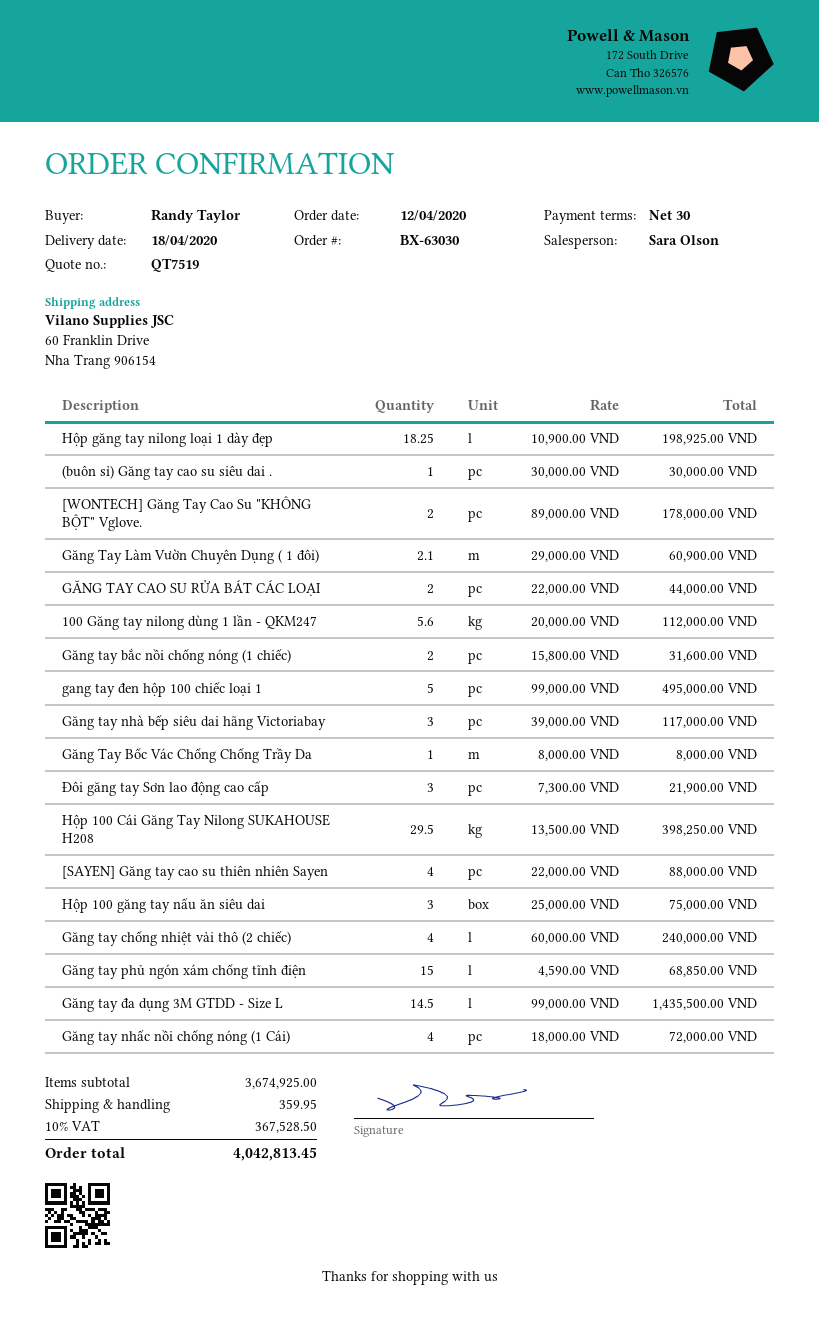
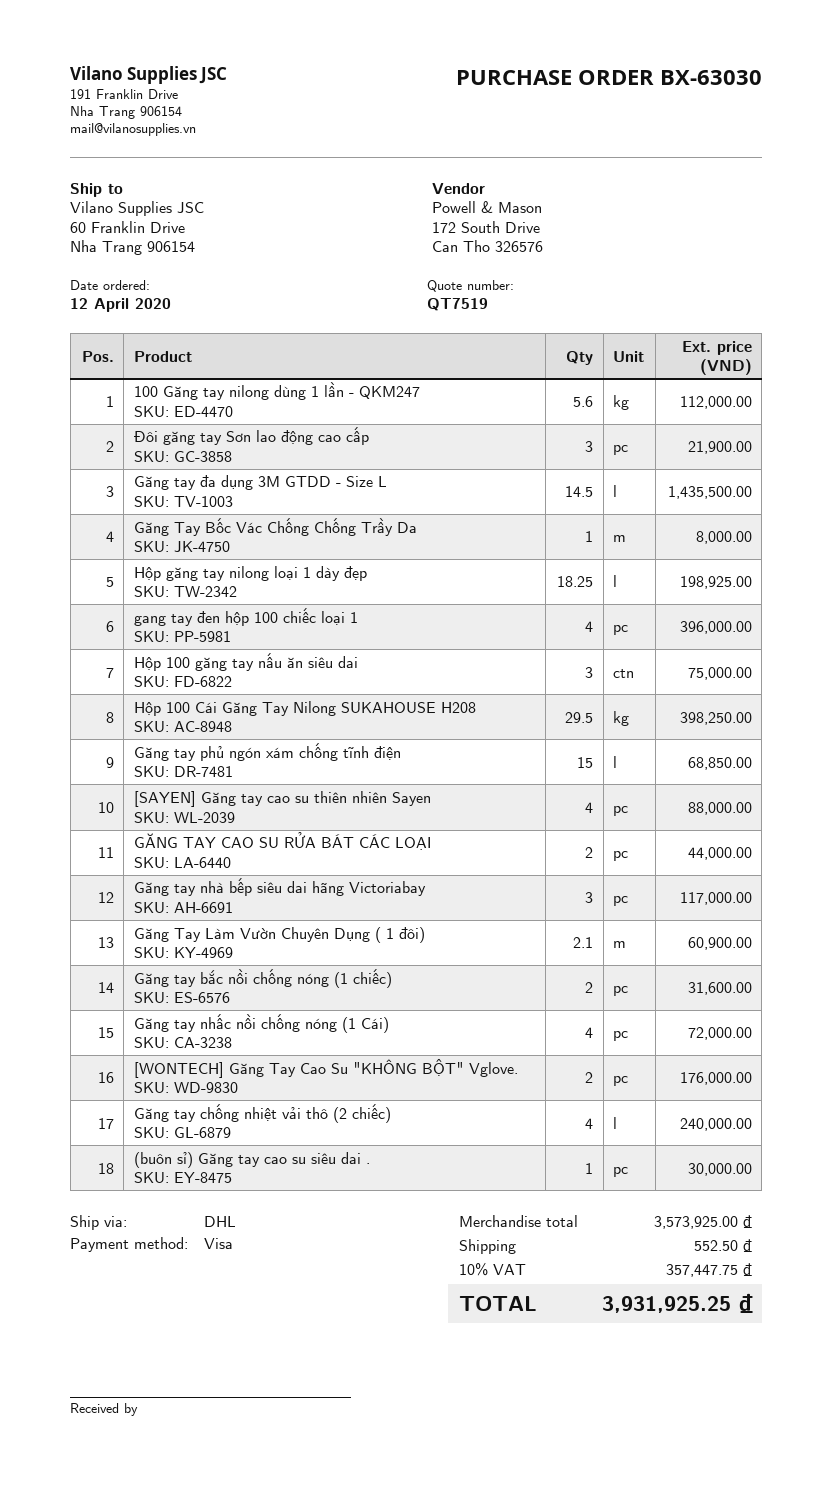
[WONTECH] Găng Tay Cao Su "KHÔNG BỘT" Vglove.: 2 for 178000.00 -> 2 for 176000.00
gang tay đen hộp 100 chiếc loại 1: 5 for 495000.00 -> 4 for 396000.00
subtotal: 3674925.00 -> 3573925.00
shipping: 359.95 -> 552.50
tax: 10% = 367528.50 -> 10% = 357447.75
total: 4042813.45 -> 3931925.25

